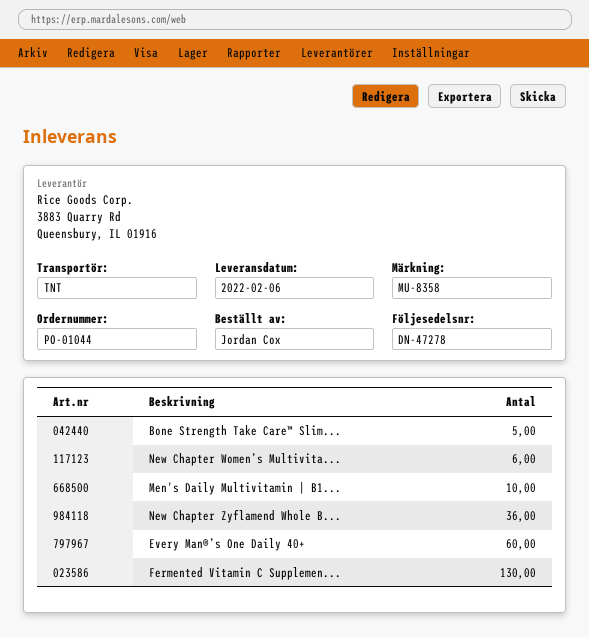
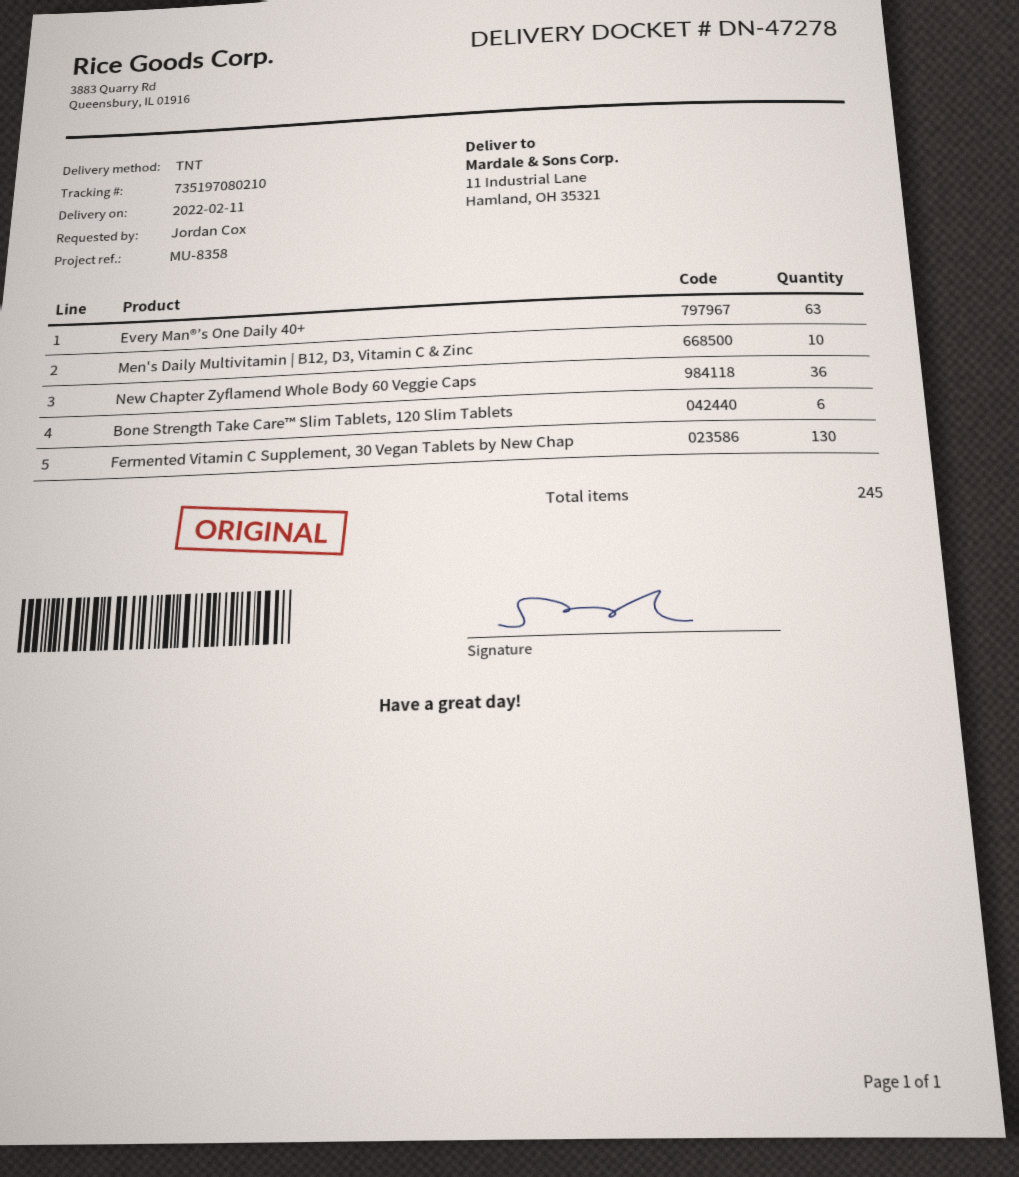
delivery date: 2022-02-06 -> 2022-02-11
Bone Strength Take Care™ Slim...: 5 -> 6
New Chapter Women’s Multivita...: 6 -> none
Every Man®’s One Daily 40+: 60 -> 63

